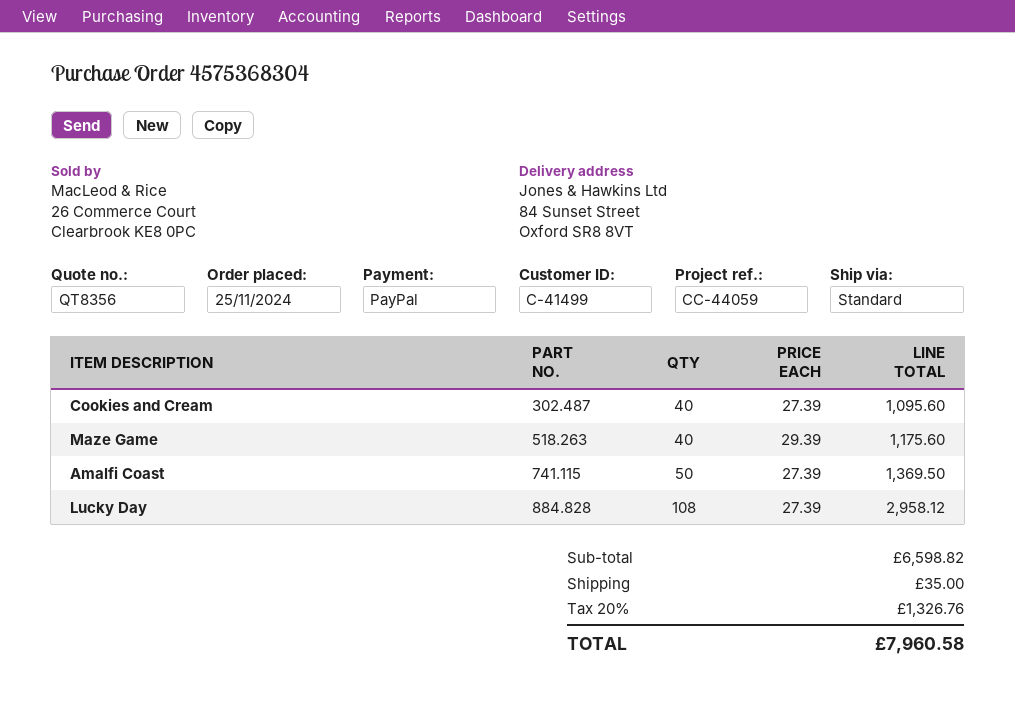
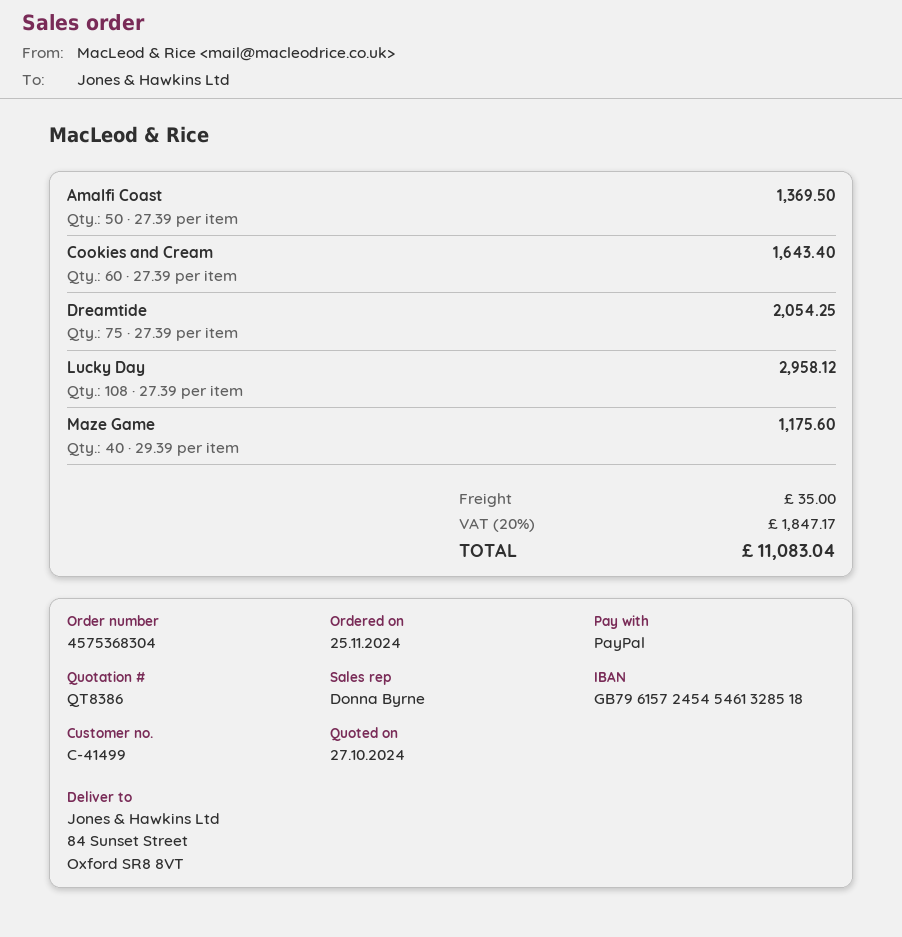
quote number: QT8356 -> QT8386
Cookies and Cream: 40 x 27.39 = 1095.60 -> 60 x 27.39 = 1643.40
Dreamtide: none -> 75 x 27.39 = 2054.25
tax: 20% = 1326.76 -> 20% = 1847.17
total: 7960.58 -> 11083.04

